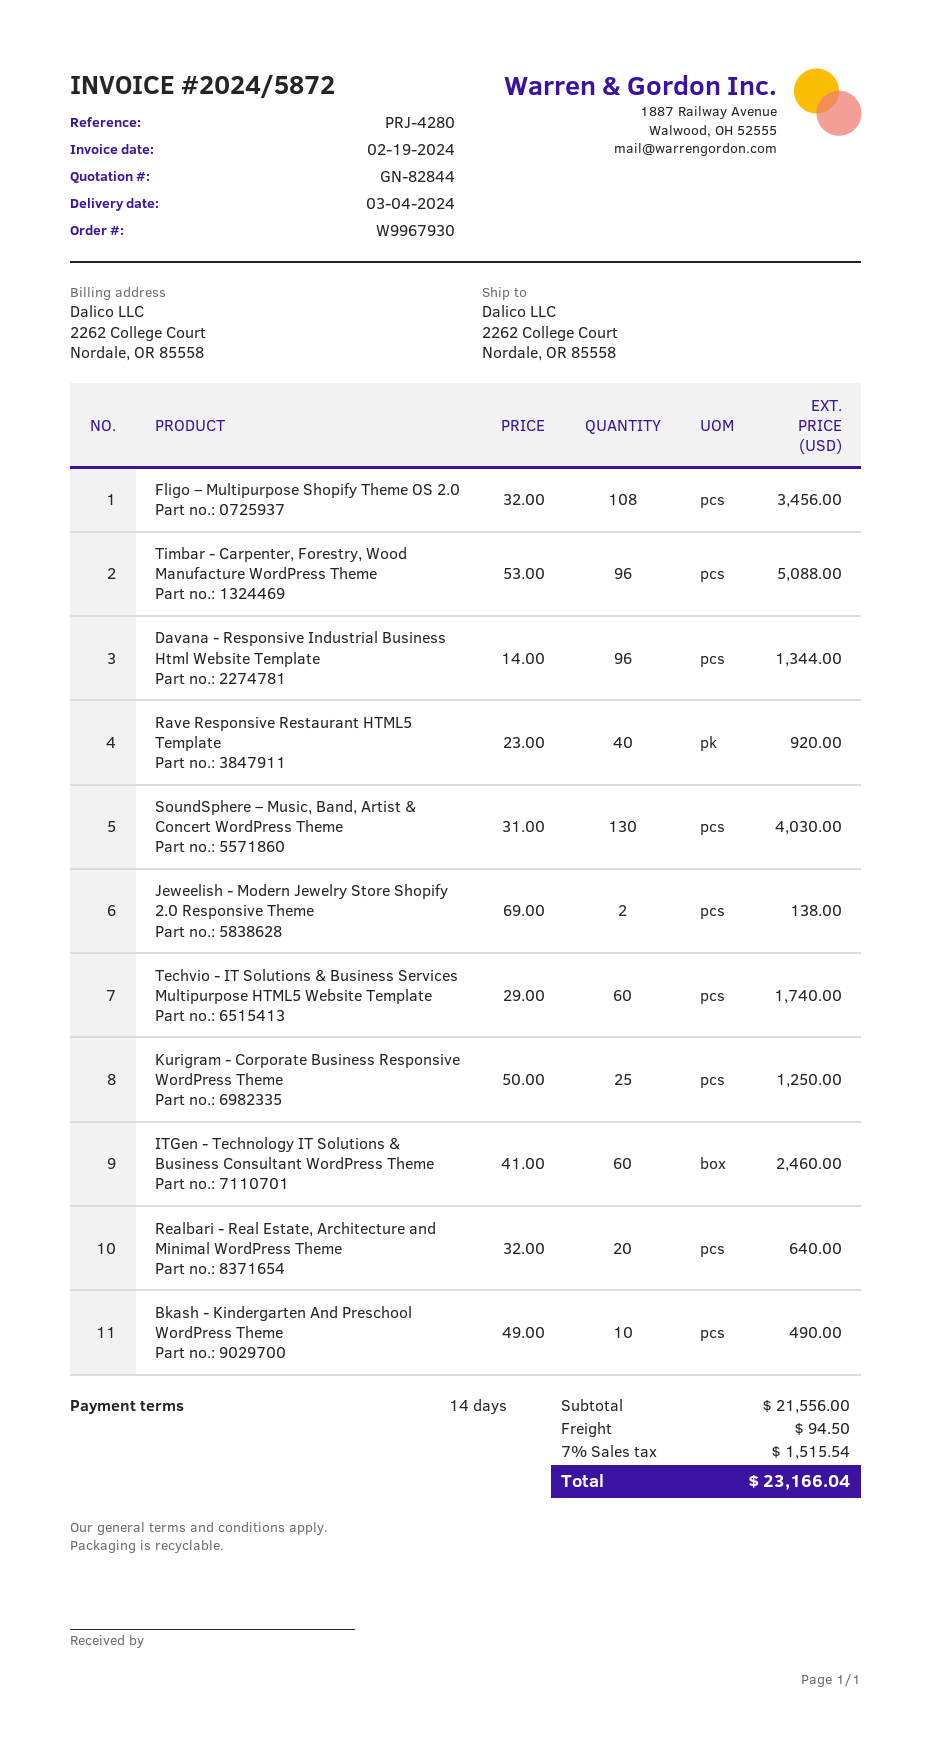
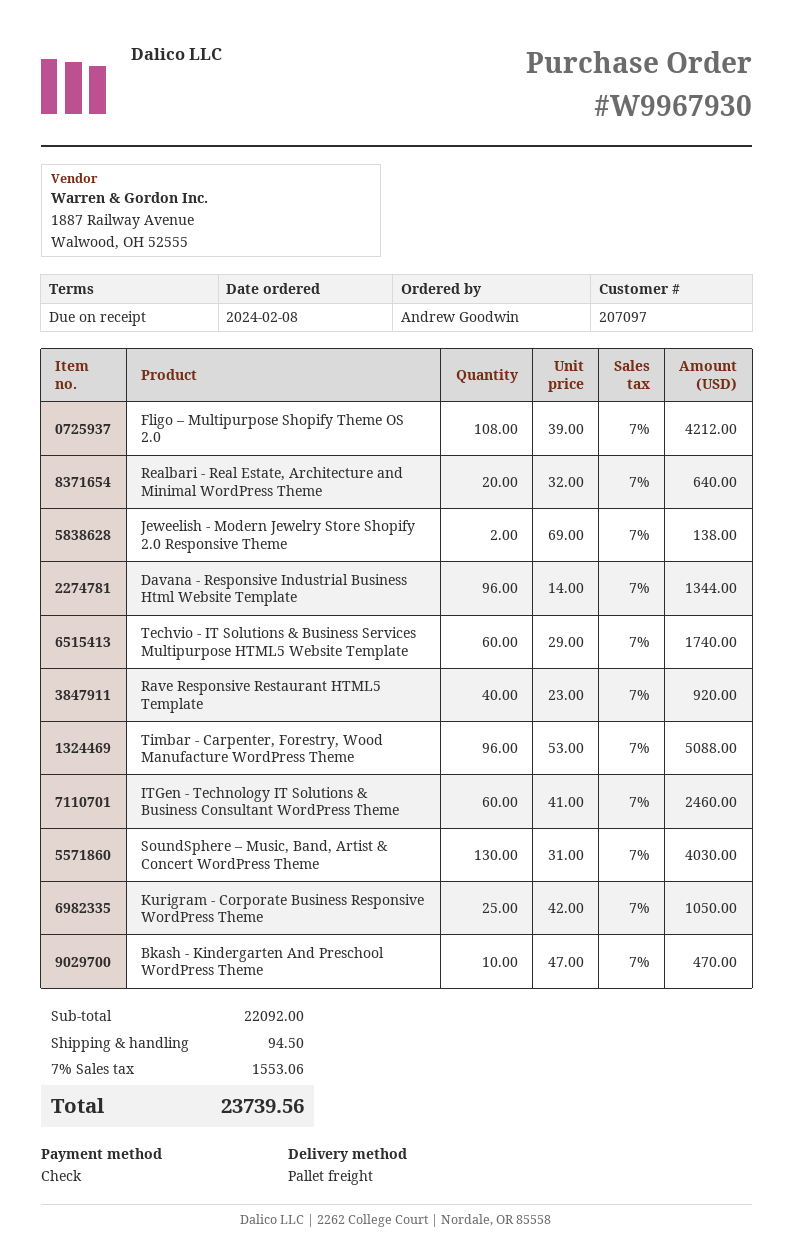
payment terms: 14 days -> on receipt
Fligo – Multipurpose Shopify Theme OS 2.0: 108 x 32.00 = 3456.00 -> 108 x 39.00 = 4212.00
Kurigram - Corporate Business Responsive WordPress Theme: 25 x 50.00 = 1250.00 -> 25 x 42.00 = 1050.00
Bkash - Kindergarten And Preschool WordPress Theme: 10 x 49.00 = 490.00 -> 10 x 47.00 = 470.00
subtotal: 21556.00 -> 22092.00
tax: 7% = 1515.54 -> 7% = 1553.06
total: 23166.04 -> 23739.56

